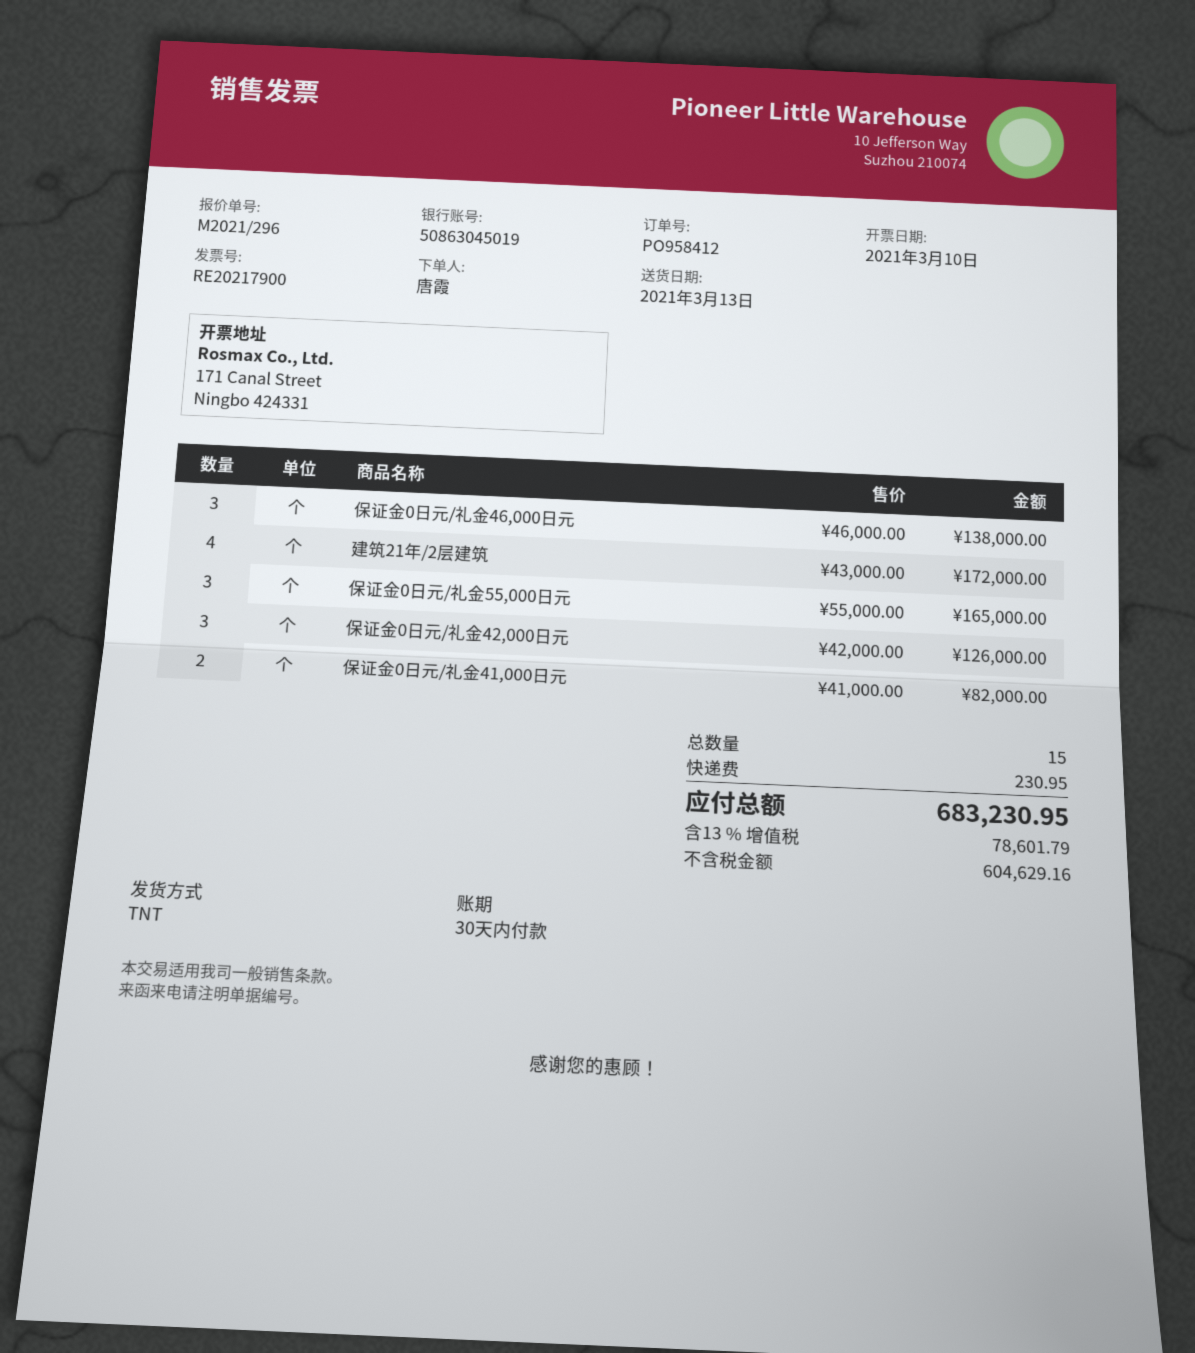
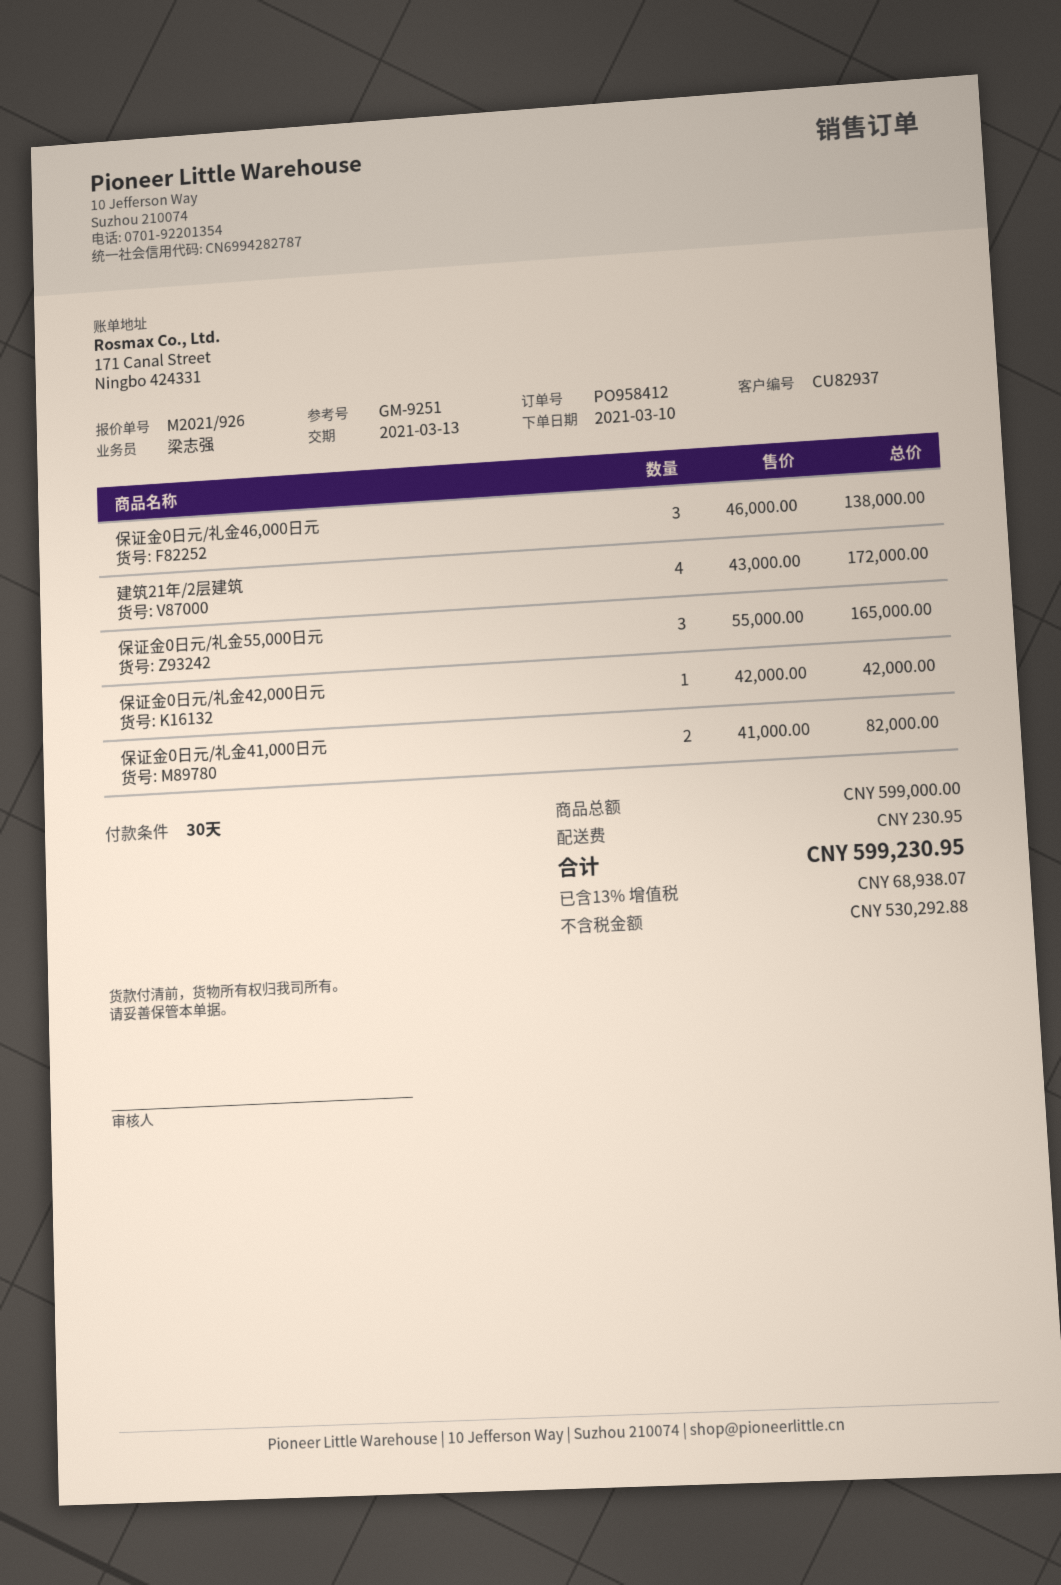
quote number: M2021/296 -> M2021/926
保证金0日元/礼金42,000日元: 3 x 42000.00 = 126000.00 -> 1 x 42000.00 = 42000.00
net: 604629.16 -> 530292.88
tax: 13% = 78601.79 -> 13% = 68938.07
total: 683230.95 -> 599230.95

